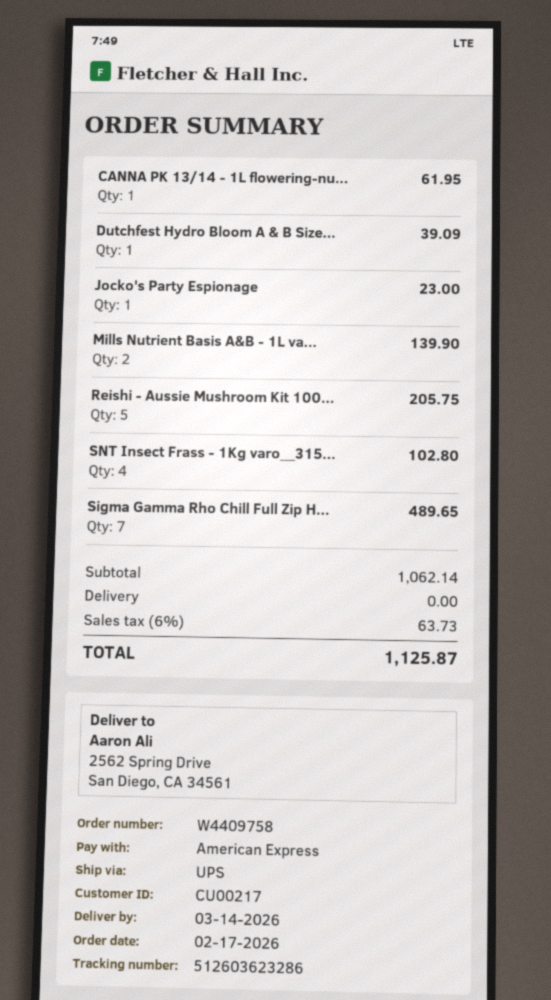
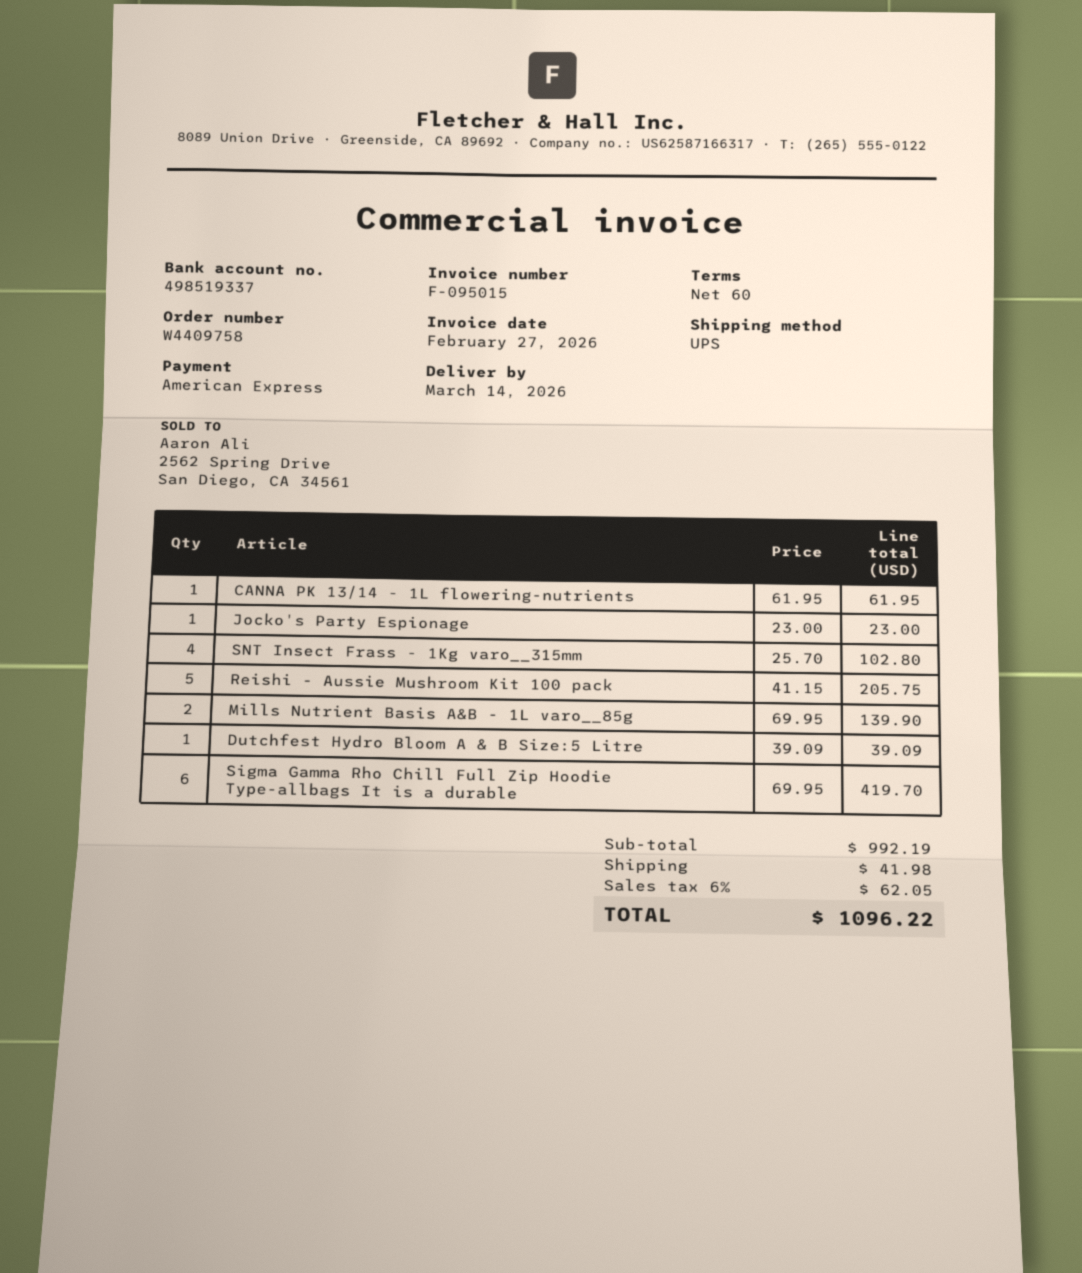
Sigma Gamma Rho Chill Full Zip H...: 7 for 489.65 -> 6 for 419.70
subtotal: 1062.14 -> 992.19
shipping: 0.00 -> 41.98
tax: 6% = 63.73 -> 6% = 62.05
total: 1125.87 -> 1096.22

